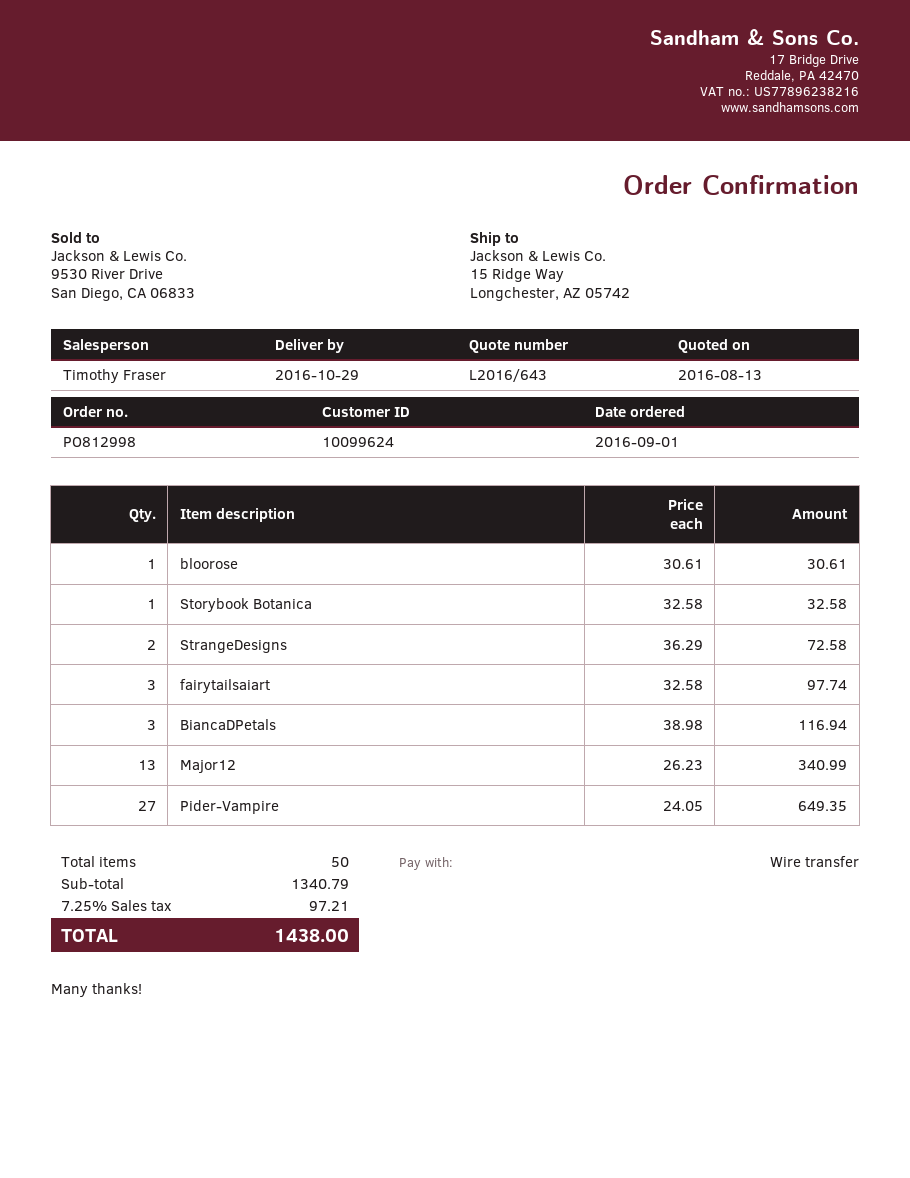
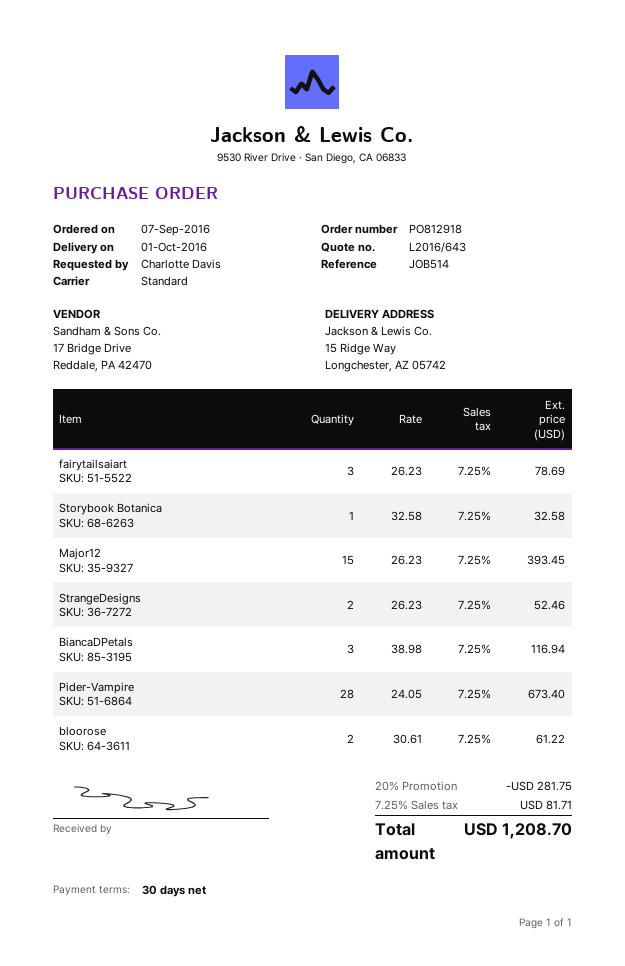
order number: PO812998 -> PO812918
order date: 2016-09-01 -> 2016-09-07
delivery date: 2016-10-29 -> 2016-10-01
bloorose: 1 x 30.61 = 30.61 -> 2 x 30.61 = 61.22
StrangeDesigns: 2 x 36.29 = 72.58 -> 2 x 26.23 = 52.46
fairytailsaiart: 3 x 32.58 = 97.74 -> 3 x 26.23 = 78.69
Major12: 13 x 26.23 = 340.99 -> 15 x 26.23 = 393.45
Pider-Vampire: 27 x 24.05 = 649.35 -> 28 x 24.05 = 673.40
discount: none -> 20% = 281.75
tax: 7.25% = 97.21 -> 7.25% = 81.71
total: 1438.00 -> 1208.70

